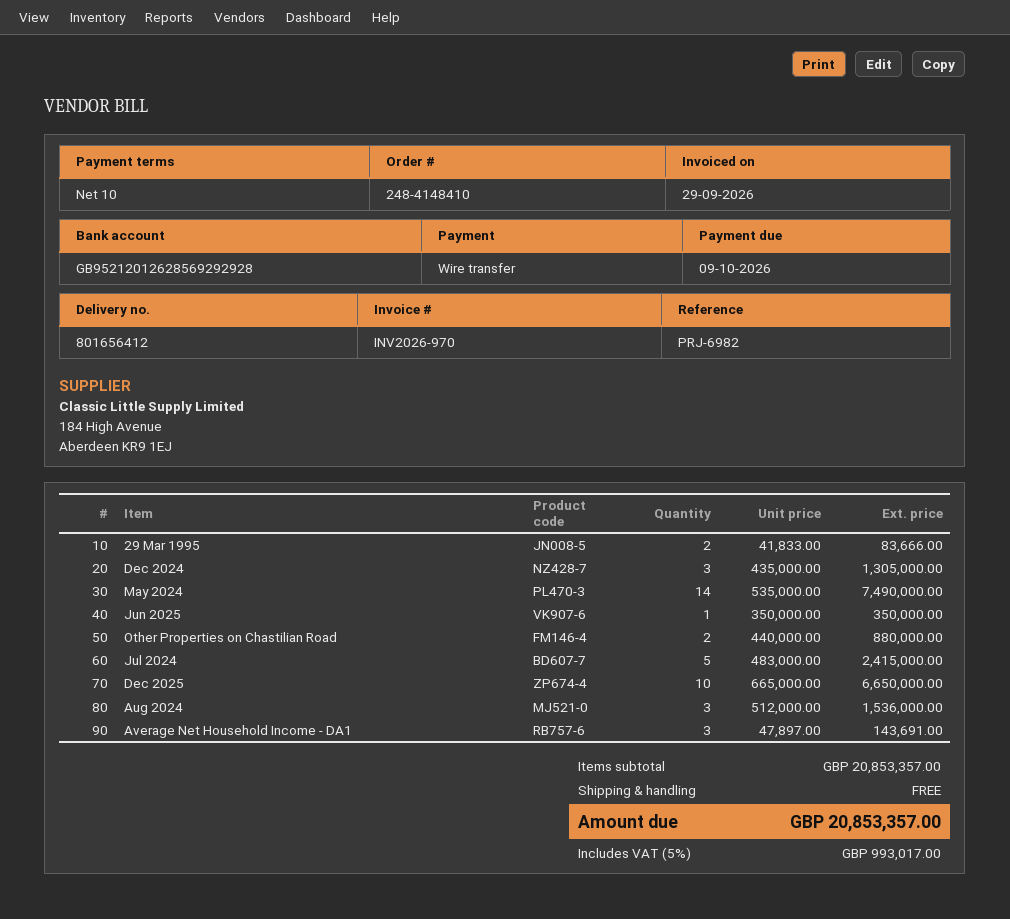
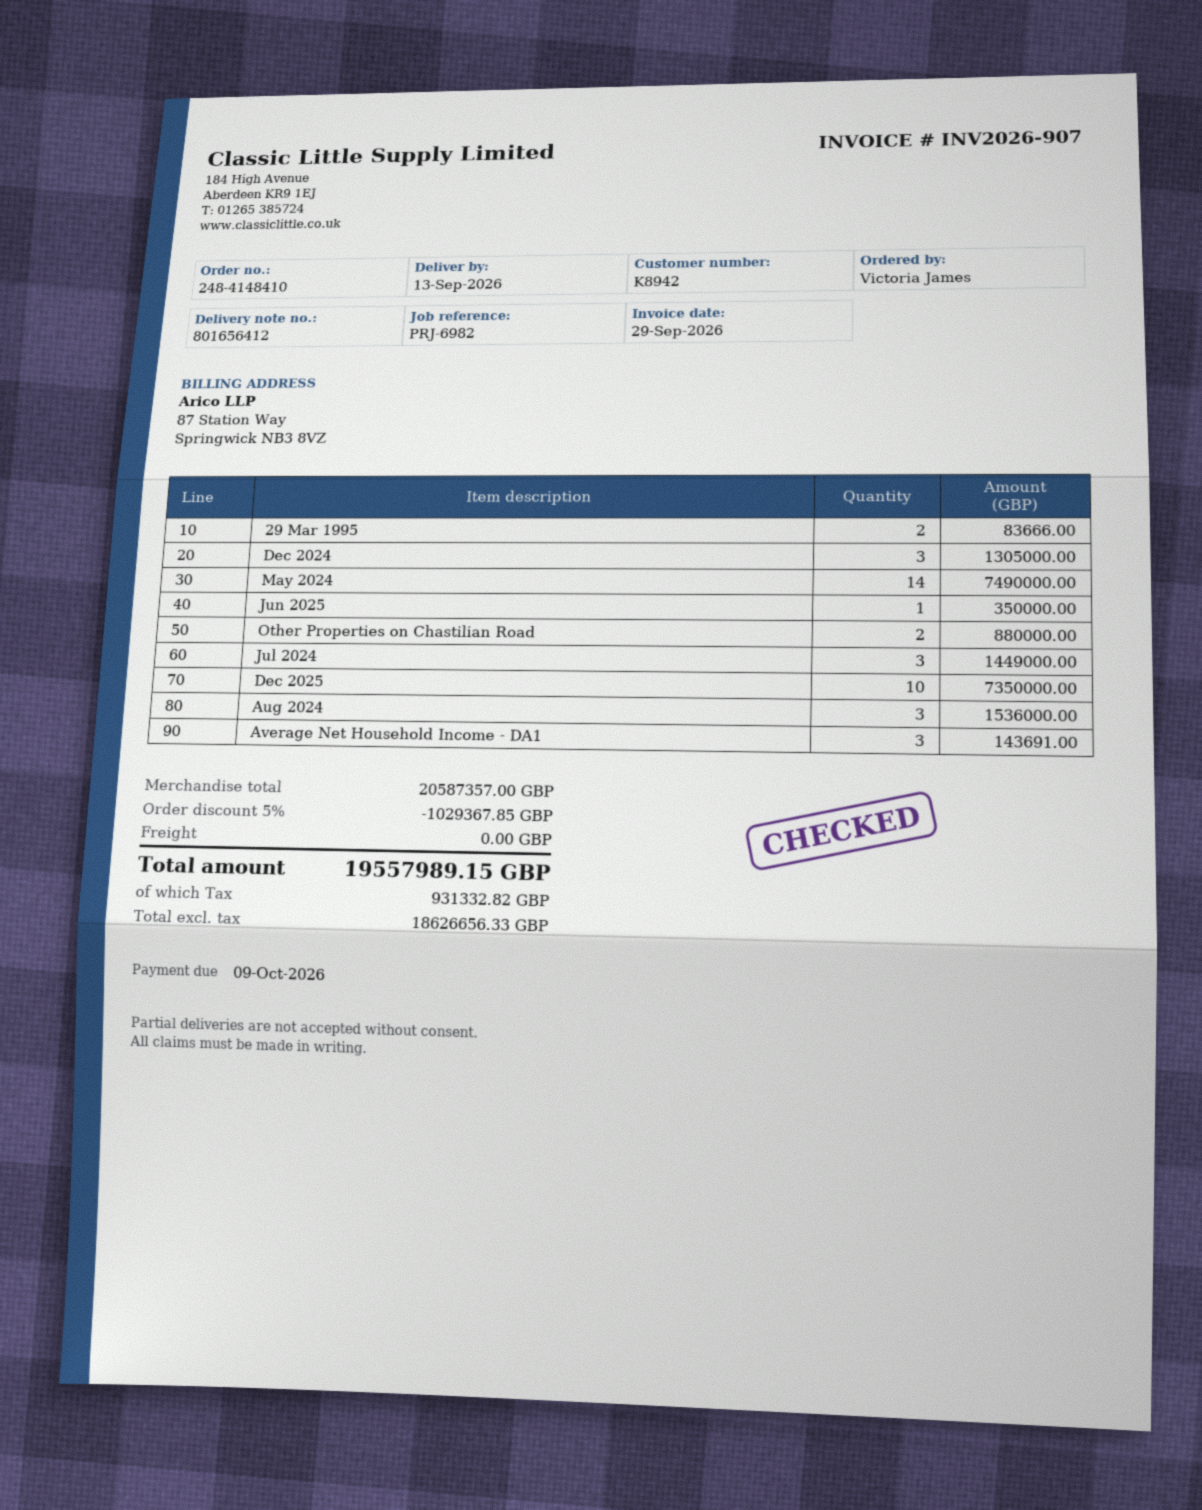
invoice number: INV2026-970 -> INV2026-907
Jul 2024: 5 for 2415000.00 -> 3 for 1449000.00
Dec 2025: 10 for 6650000.00 -> 10 for 7350000.00
subtotal: 20853357.00 -> 20587357.00
discount: none -> 5% = 1029367.85
tax: 993017.00 -> 931332.82
total: 20853357.00 -> 19557989.15

